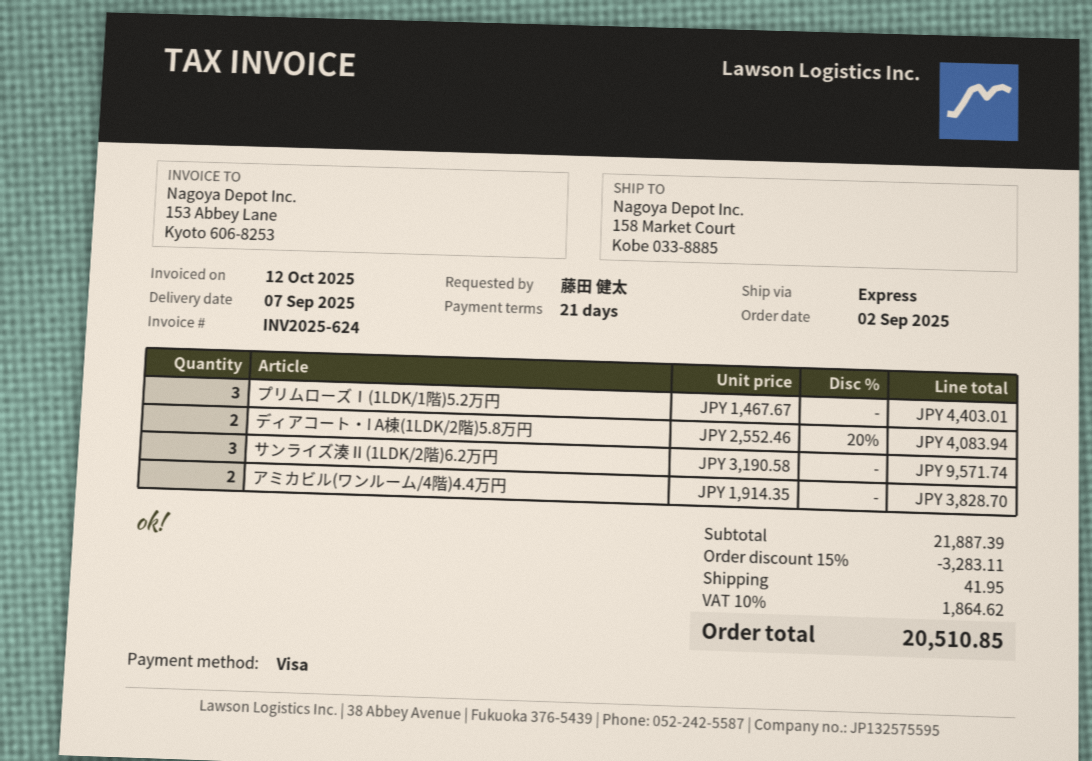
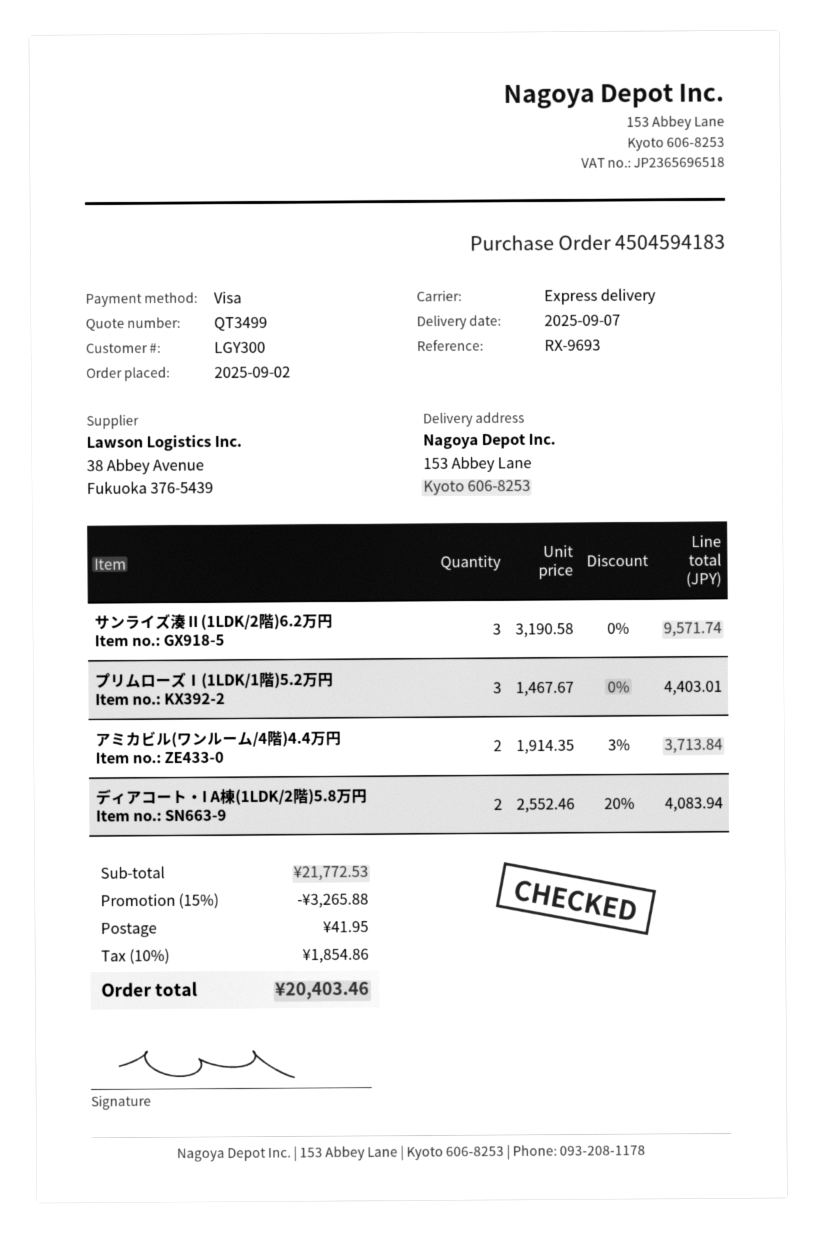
ship to: 158 Market Court, Kobe 033-8885 -> 153 Abbey Lane, Kyoto 606-8253
アミカビル(ワンルーム/4階)4.4万円: 2 x 1914.35 = 3828.70 -> 2 x 1914.35 - 3% = 3713.84
subtotal: 21887.39 -> 21772.53
discount: 15% = 3283.11 -> 15% = 3265.88
tax: 10% = 1864.62 -> 10% = 1854.86
total: 20510.85 -> 20403.46

